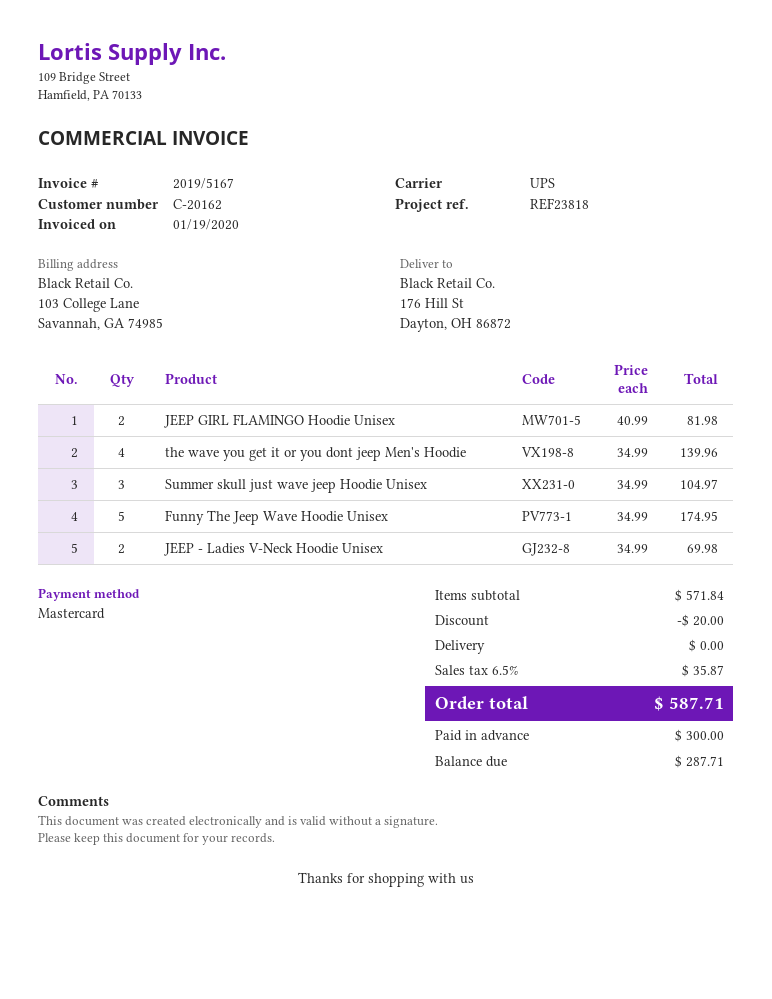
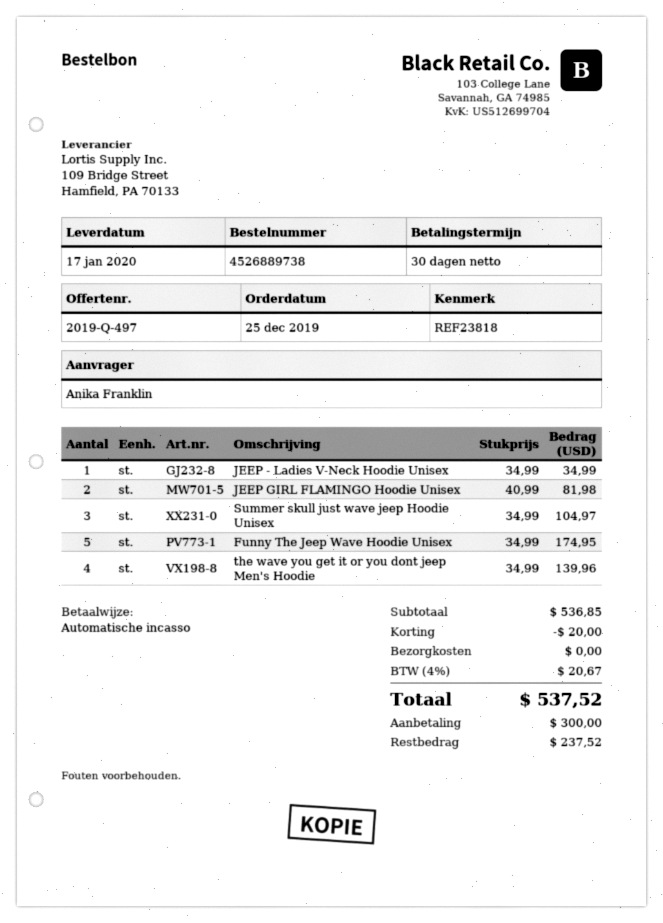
payment method: Mastercard -> direct debit
JEEP - Ladies V-Neck Hoodie Unisex: 2 x 34.99 = 69.98 -> 1 x 34.99 = 34.99
subtotal: 571.84 -> 536.85
tax: 6.5% = 35.87 -> 4% = 20.67
total: 587.71 -> 537.52
balance: 287.71 -> 237.52

